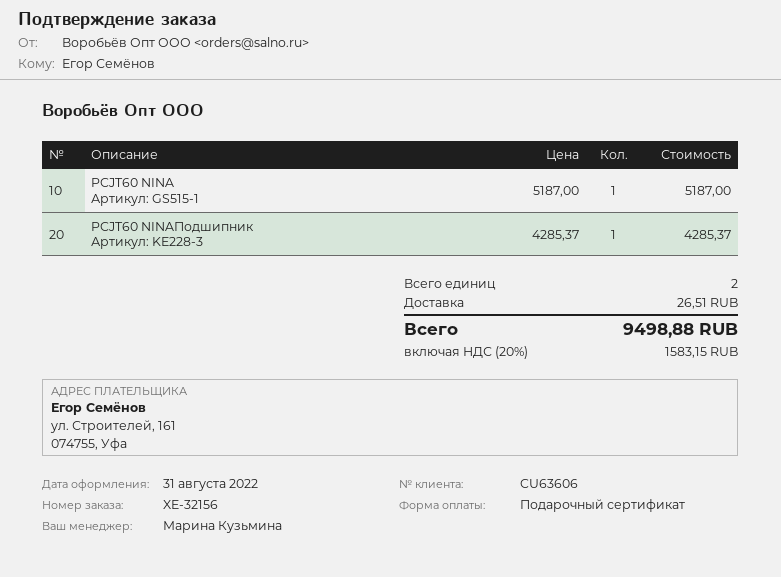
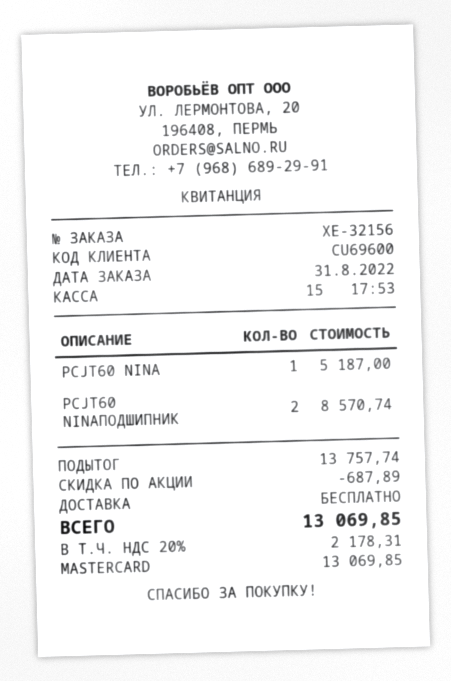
customer number: CU63606 -> CU69600
payment method: gift card -> Mastercard
PCJT60 NINAПодшипник: 1 for 4285.37 -> 2 for 8570.74
discount: none -> 687.89
shipping: 26.51 -> 0.00
tax: 20% = 1583.15 -> 20% = 2178.31
total: 9498.88 -> 13069.85

